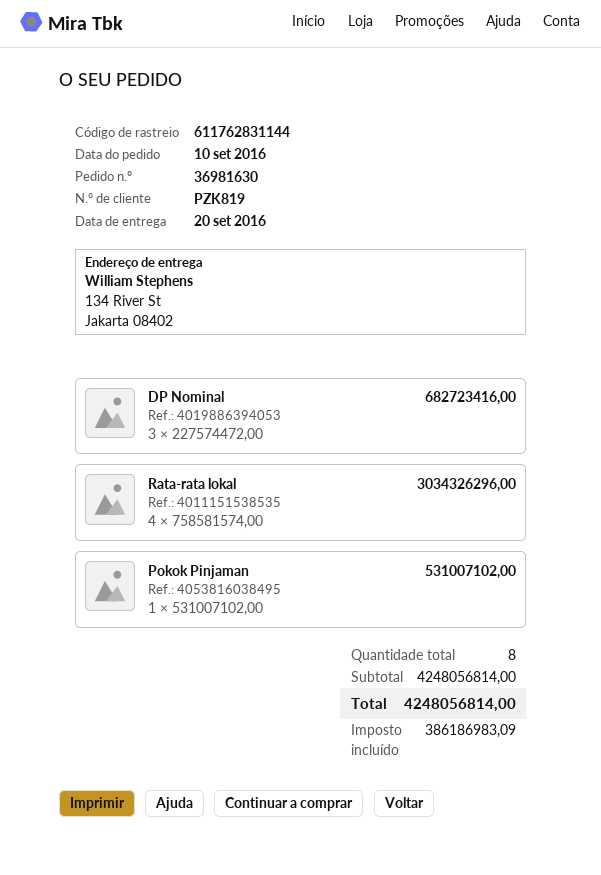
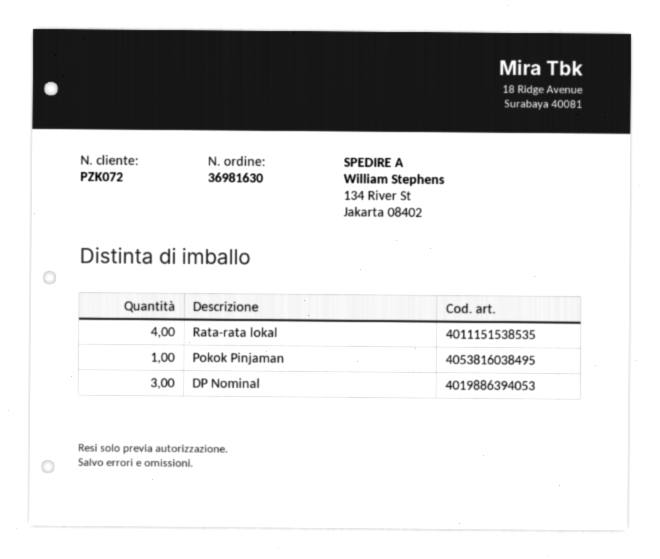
customer number: PZK819 -> PZK072

